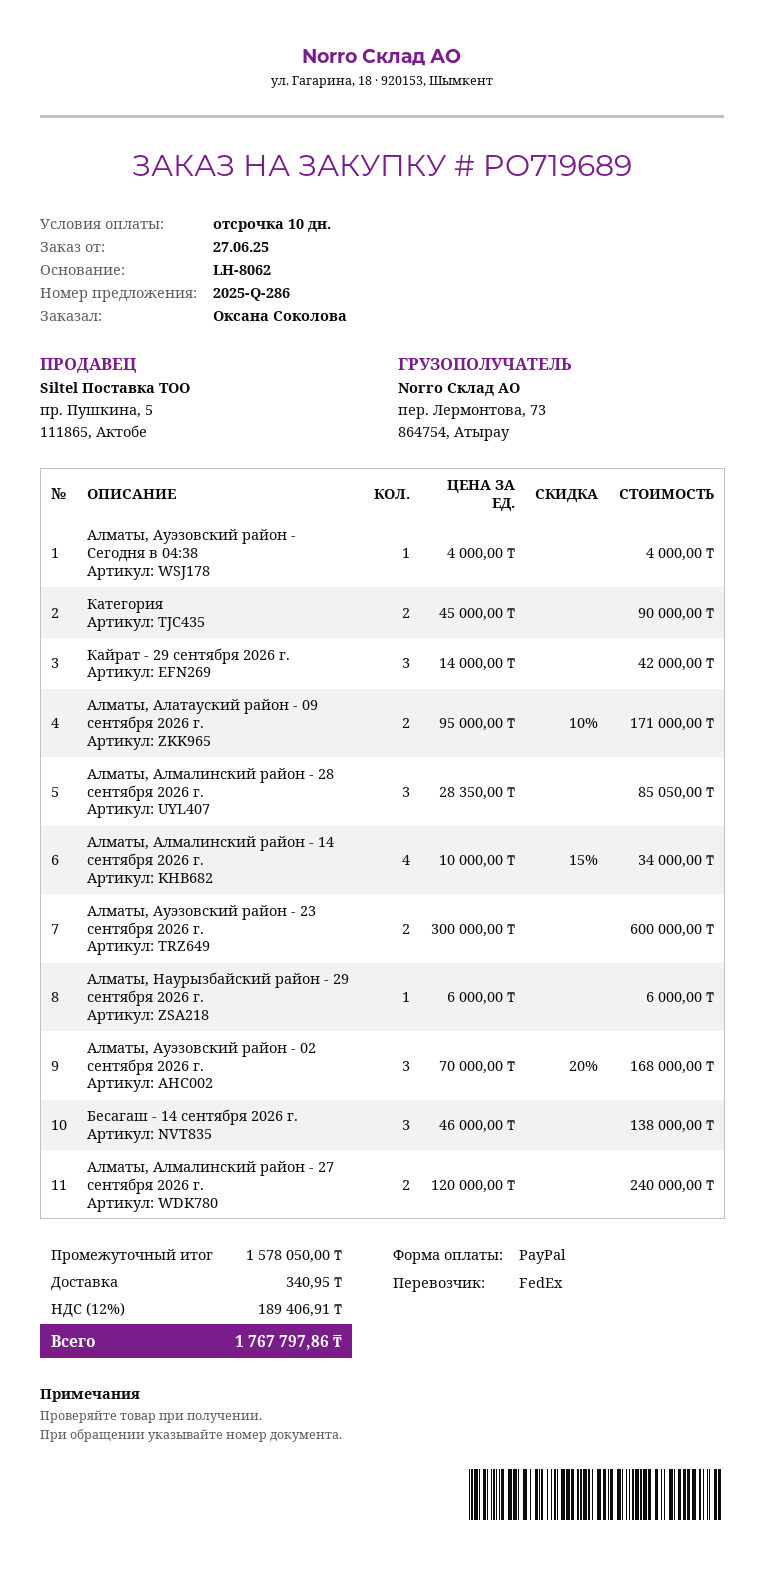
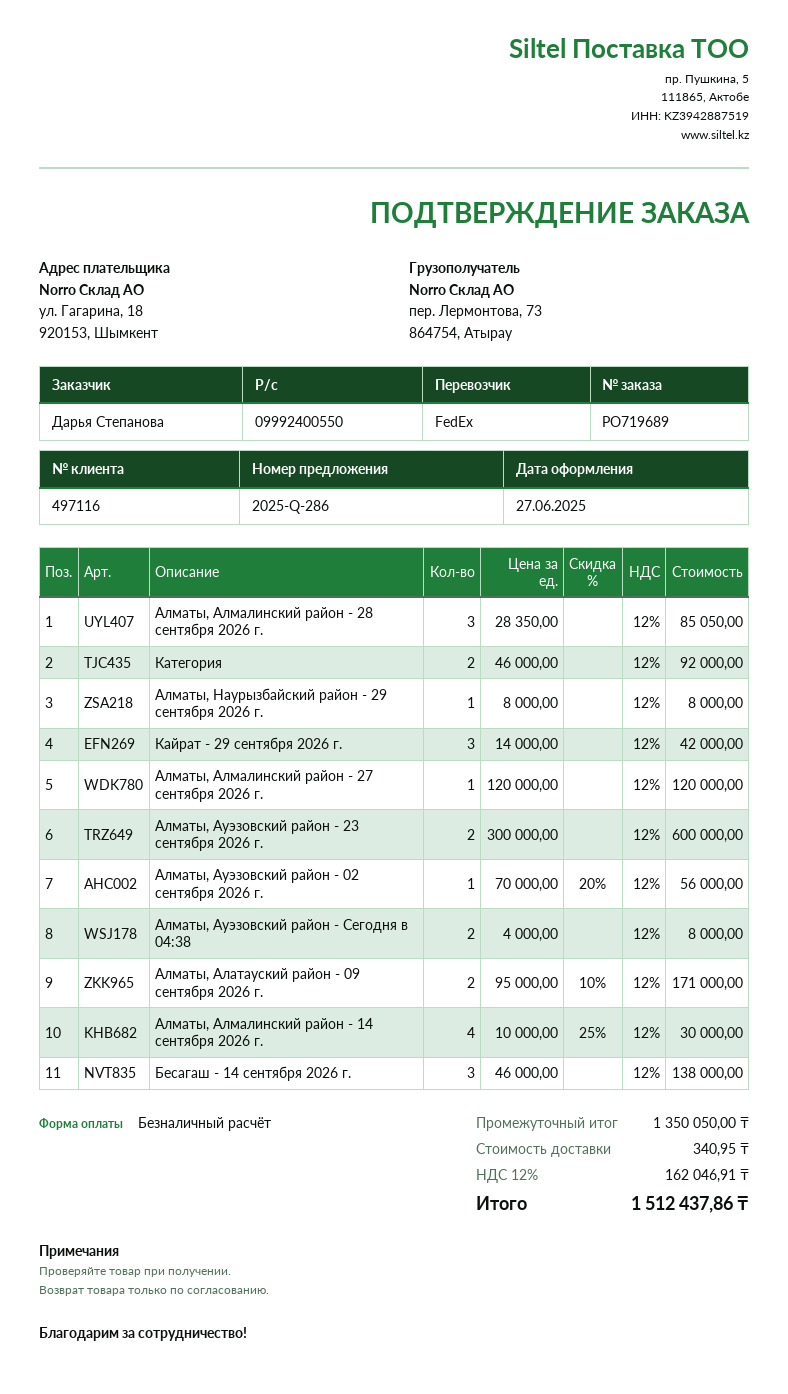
ordered by: Оксана Соколова -> Дарья Степанова
payment method: PayPal -> bank transfer
Алматы, Ауэзовский район - Сегодня в 04:38: 1 x 4000.00 = 4000.00 -> 2 x 4000.00 = 8000.00
Категория: 2 x 45000.00 = 90000.00 -> 2 x 46000.00 = 92000.00
Алматы, Алмалинский район - 14 сентября 2026 г.: 4 x 10000.00 - 15% = 34000.00 -> 4 x 10000.00 - 25% = 30000.00
Алматы, Наурызбайский район - 29 сентября 2026 г.: 1 x 6000.00 = 6000.00 -> 1 x 8000.00 = 8000.00
Алматы, Ауэзовский район - 02 сентября 2026 г.: 3 x 70000.00 - 20% = 168000.00 -> 1 x 70000.00 - 20% = 56000.00
Алматы, Алмалинский район - 27 сентября 2026 г.: 2 x 120000.00 = 240000.00 -> 1 x 120000.00 = 120000.00
subtotal: 1578050.00 -> 1350050.00
tax: 12% = 189406.91 -> 12% = 162046.91
total: 1767797.86 -> 1512437.86

